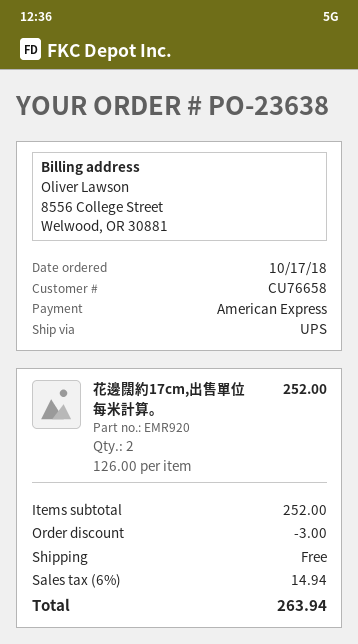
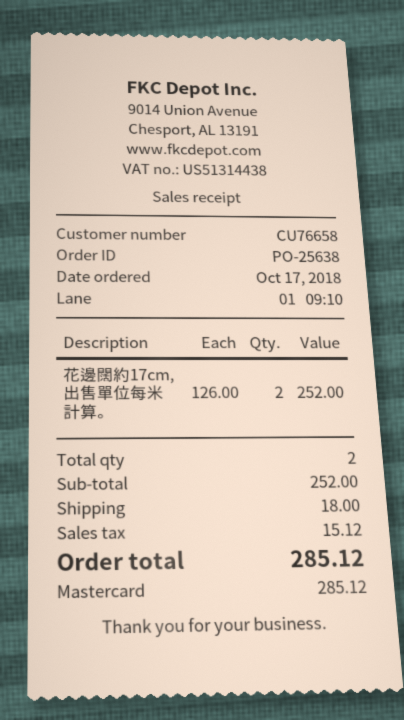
order number: PO-23638 -> PO-25638
payment method: American Express -> Mastercard
discount: 3.00 -> none
shipping: 0.00 -> 18.00
tax: 14.94 -> 15.12
total: 263.94 -> 285.12

